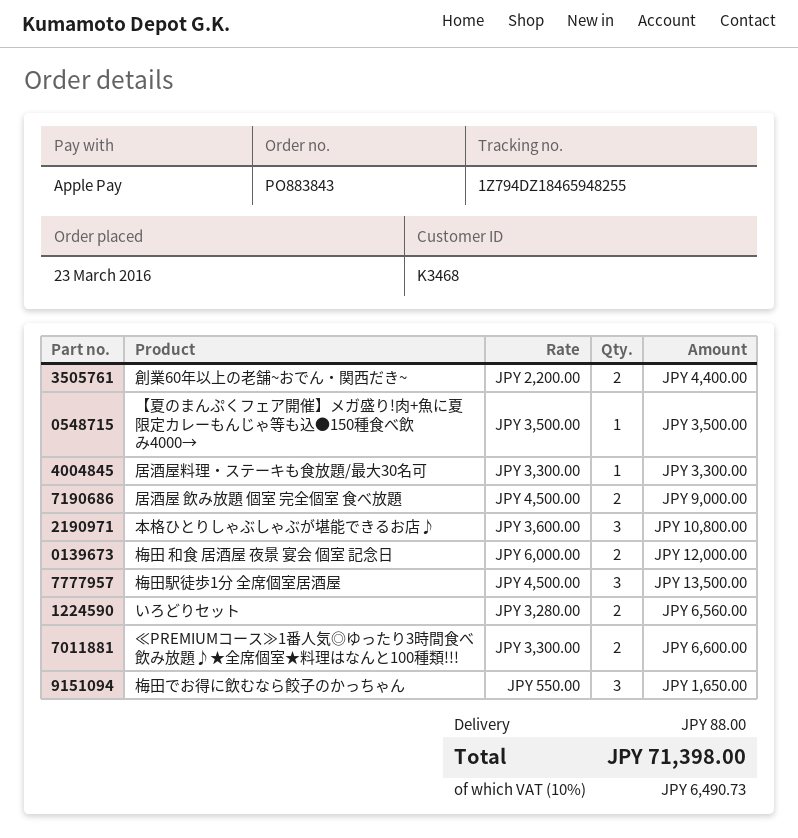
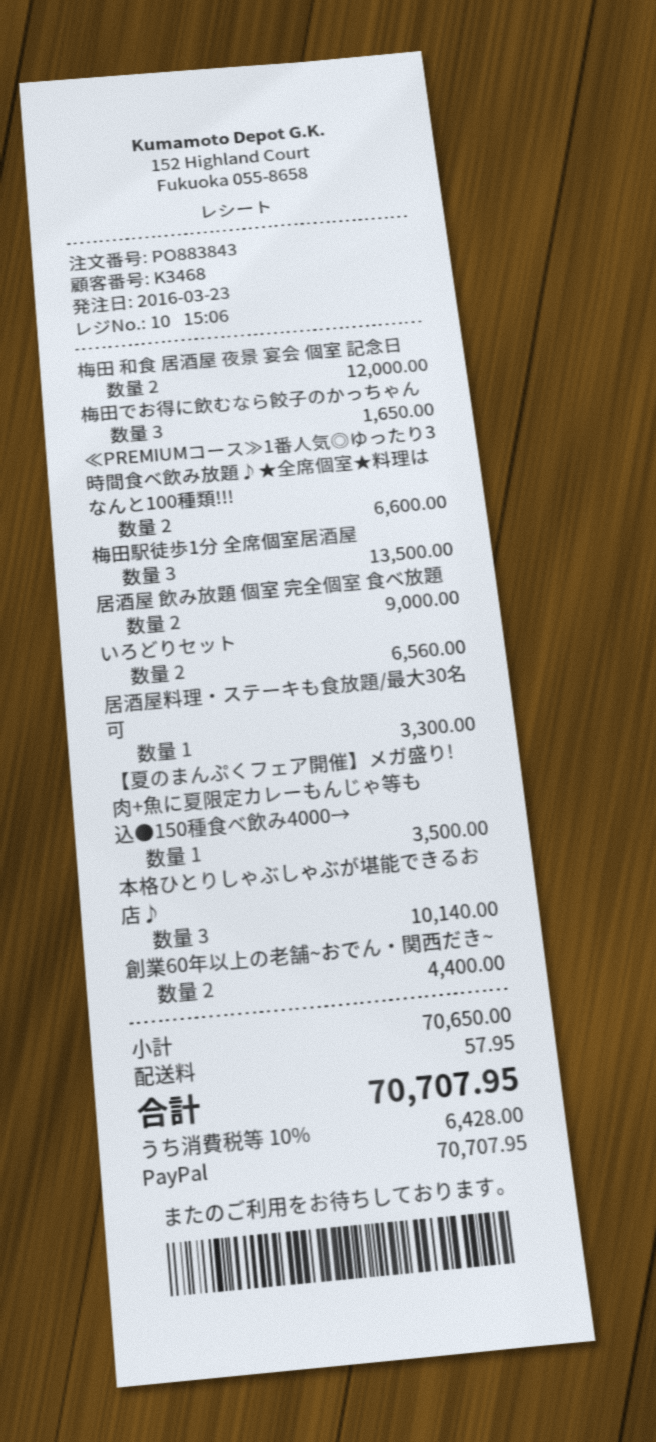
payment method: Apple Pay -> PayPal
本格ひとりしゃぶしゃぶが堪能できるお店♪: 3 for 10800.00 -> 3 for 10140.00
shipping: 88.00 -> 57.95
tax: 10% = 6490.73 -> 10% = 6428.00
total: 71398.00 -> 70707.95

